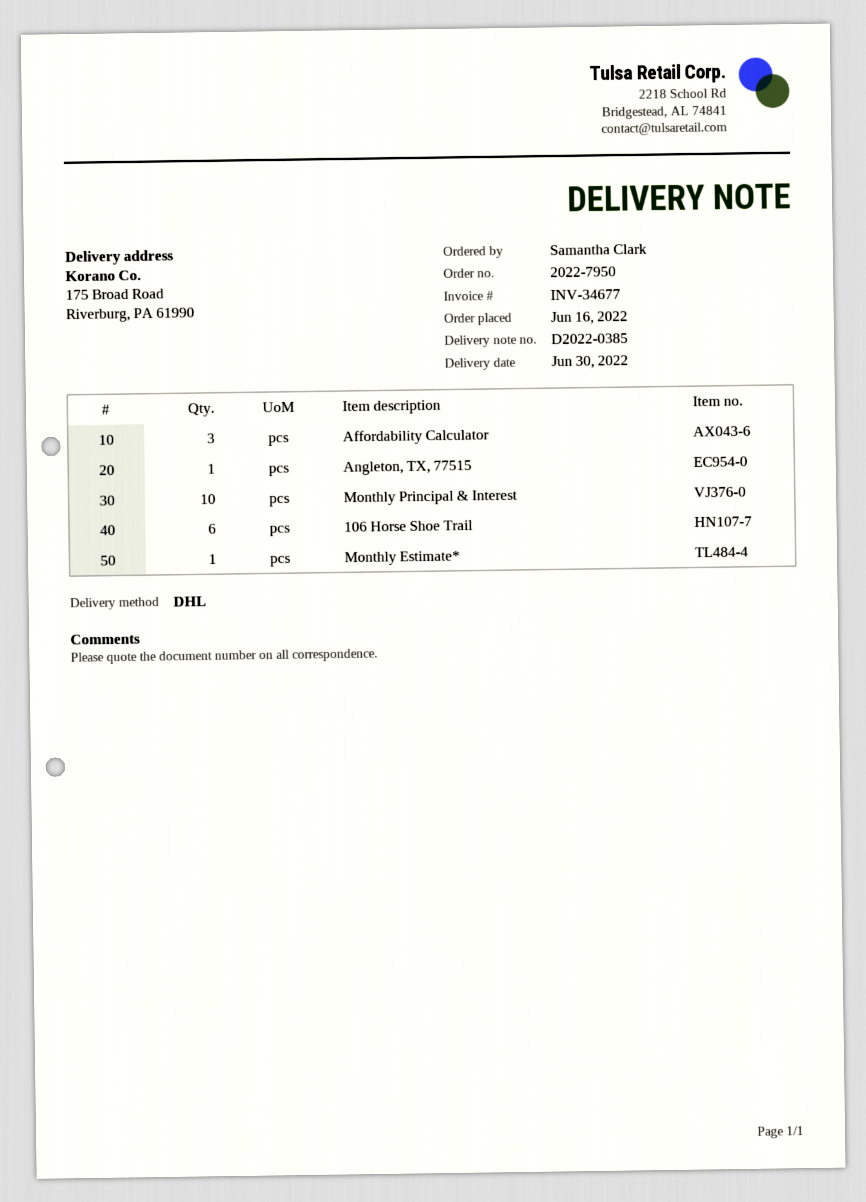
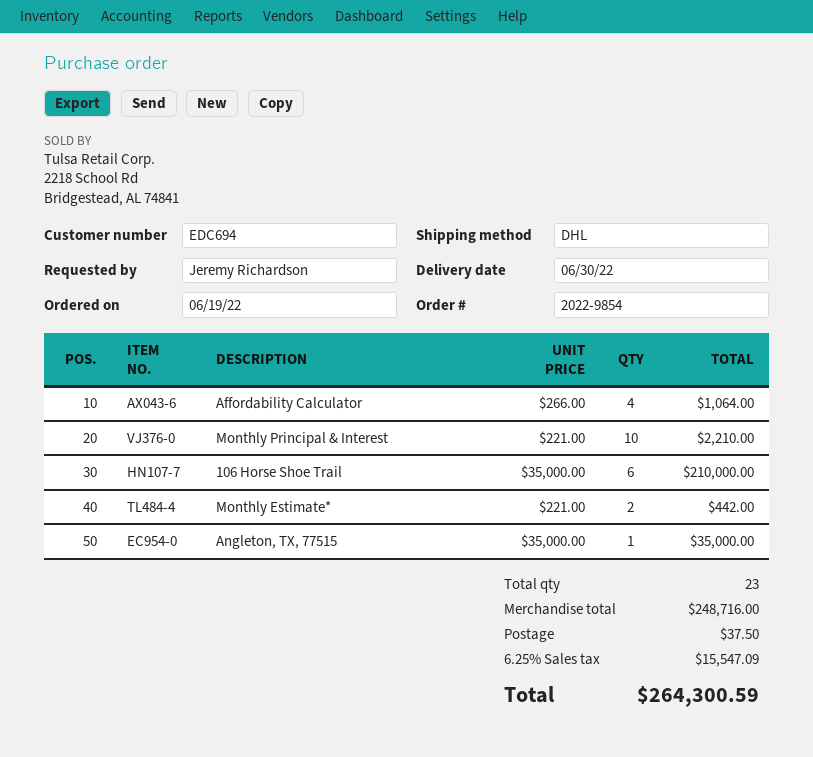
order number: 2022-7950 -> 2022-9854
order date: 2022-06-16 -> 2022-06-19
ordered by: Samantha Clark -> Jeremy Richardson
Affordability Calculator: 3 -> 4
Monthly Estimate*: 1 -> 2

